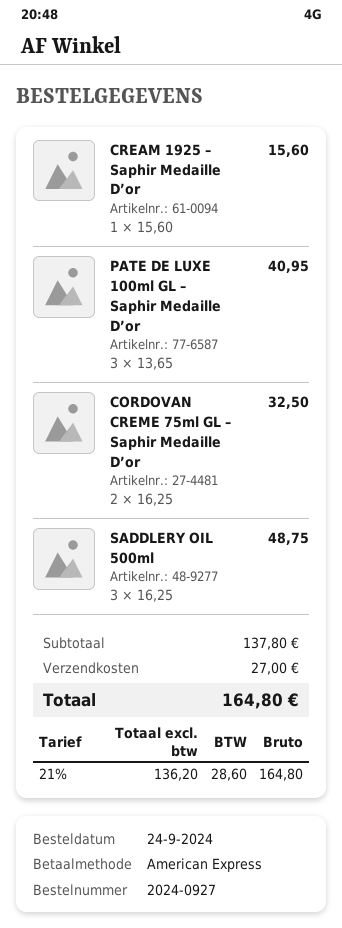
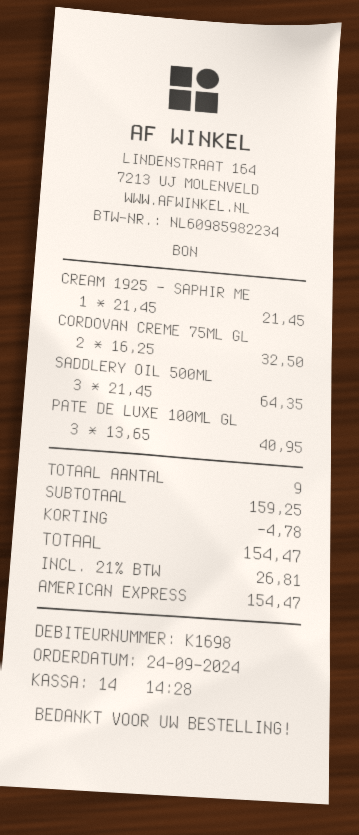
CREAM 1925 – Saphir Medaille D’or: 1 x 15.60 = 15.60 -> 1 x 21.45 = 21.45
SADDLERY OIL 500ml: 3 x 16.25 = 48.75 -> 3 x 21.45 = 64.35
subtotal: 137.80 -> 159.25
discount: none -> 4.78
shipping: 27.00 -> none
tax: 21% = 28.60 -> 21% = 26.81
total: 164.80 -> 154.47

